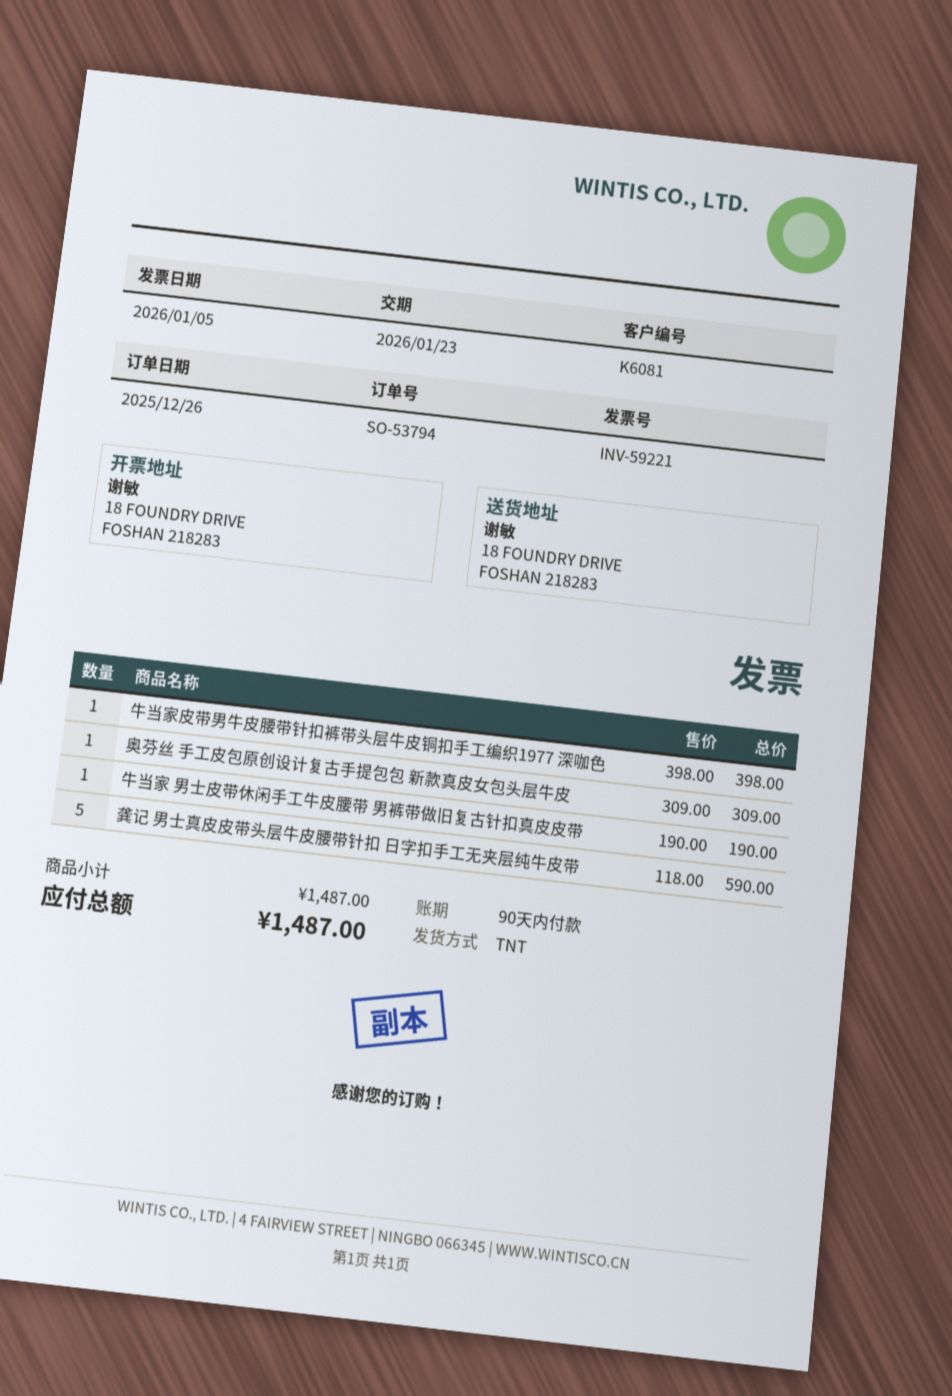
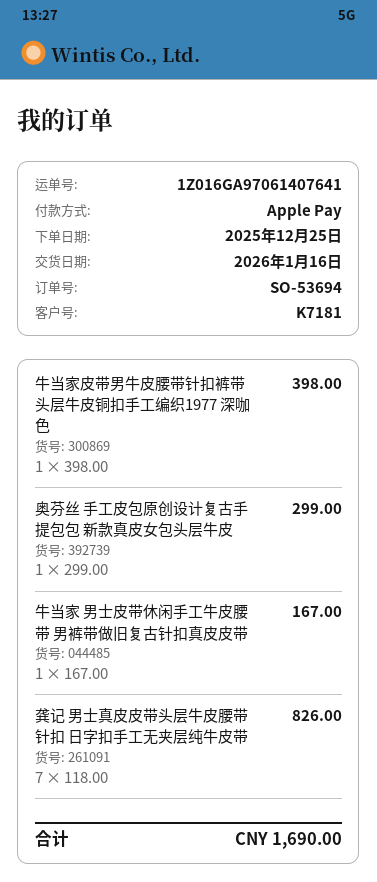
order number: SO-53794 -> SO-53694
order date: 2025-12-26 -> 2025-12-25
delivery date: 2026-01-23 -> 2026-01-16
customer number: K6081 -> K7181
奥芬丝 手工皮包原创设计复古手提包包 新款真皮女包头层牛皮: 1 x 309.00 = 309.00 -> 1 x 299.00 = 299.00
牛当家 男士皮带休闲手工牛皮腰带 男裤带做旧复古针扣真皮皮带: 1 x 190.00 = 190.00 -> 1 x 167.00 = 167.00
龚记 男士真皮皮带头层牛皮腰带针扣 日字扣手工无夹层纯牛皮带: 5 x 118.00 = 590.00 -> 7 x 118.00 = 826.00
total: 1487.00 -> 1690.00

